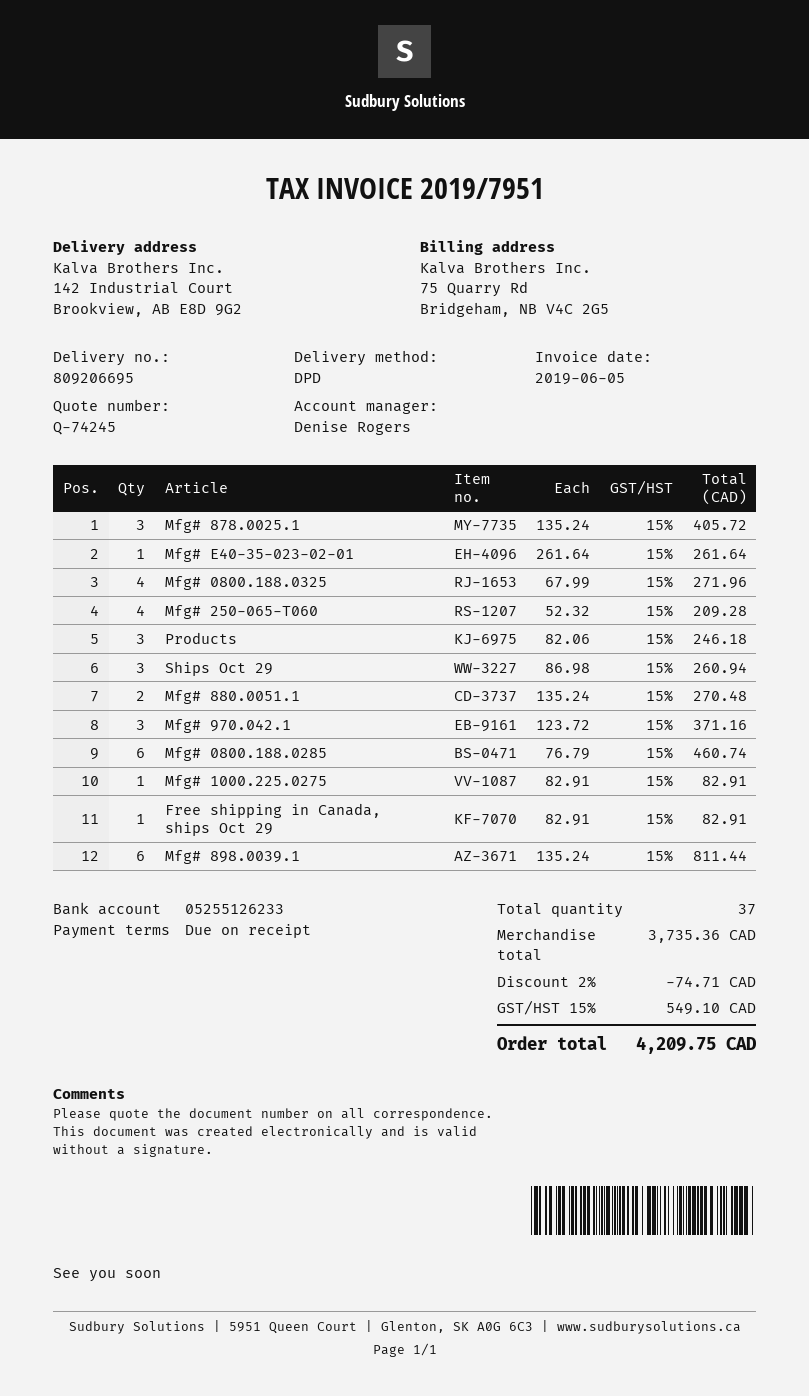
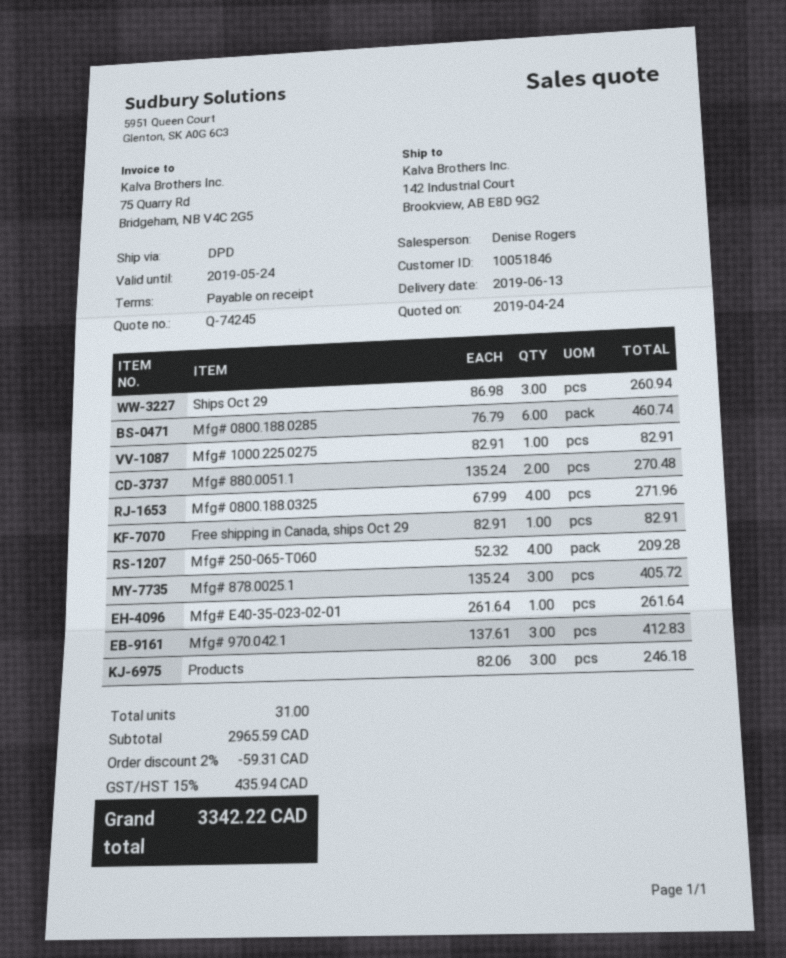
Mfg# 970.042.1: 3 x 123.72 = 371.16 -> 3 x 137.61 = 412.83
Mfg# 898.0039.1: 6 x 135.24 = 811.44 -> none
total quantity: 37 -> 31
subtotal: 3735.36 -> 2965.59
discount: 2% = 74.71 -> 2% = 59.31
tax: 15% = 549.10 -> 15% = 435.94
total: 4209.75 -> 3342.22

